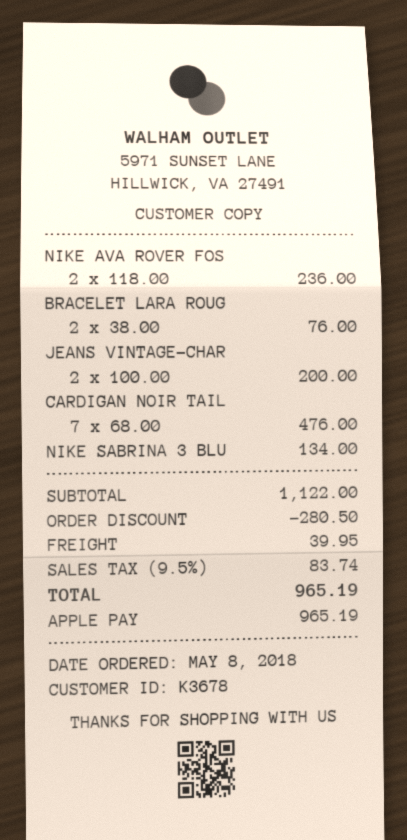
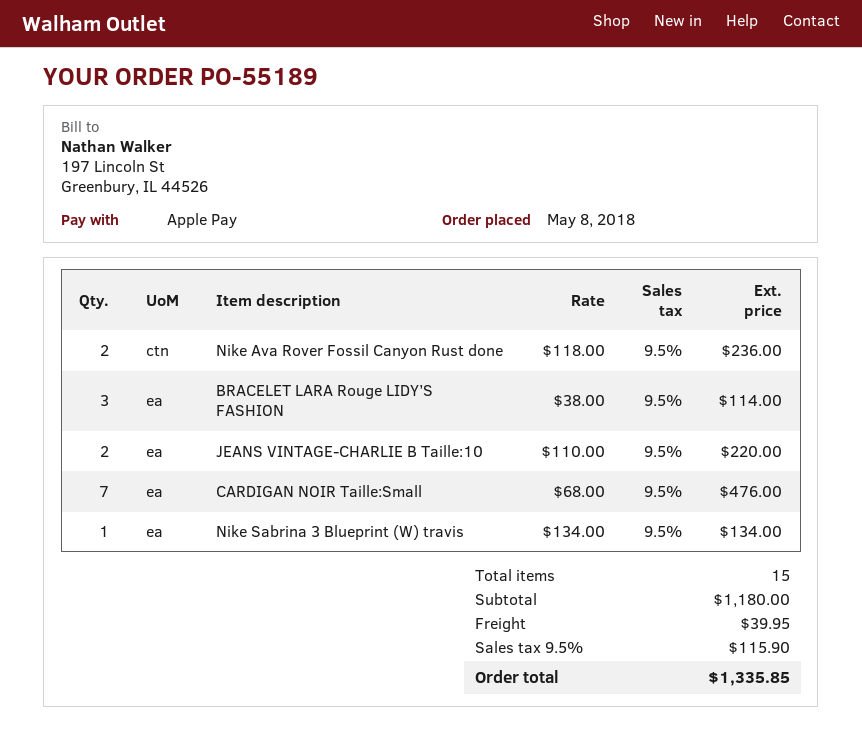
BRACELET LARA ROUG: 2 x 38.00 = 76.00 -> 3 x 38.00 = 114.00
JEANS VINTAGE-CHAR: 2 x 100.00 = 200.00 -> 2 x 110.00 = 220.00
subtotal: 1122.00 -> 1180.00
discount: 280.50 -> none
tax: 9.5% = 83.74 -> 9.5% = 115.90
total: 965.19 -> 1335.85

